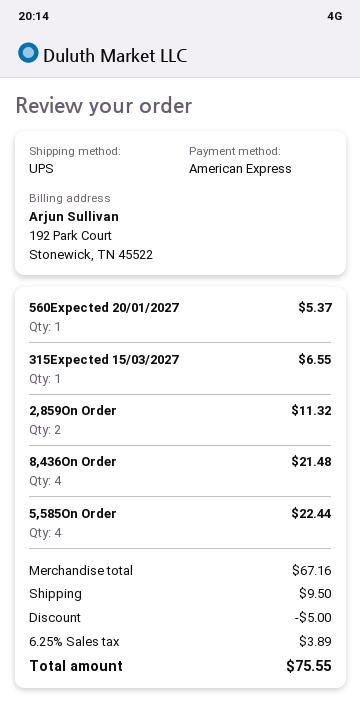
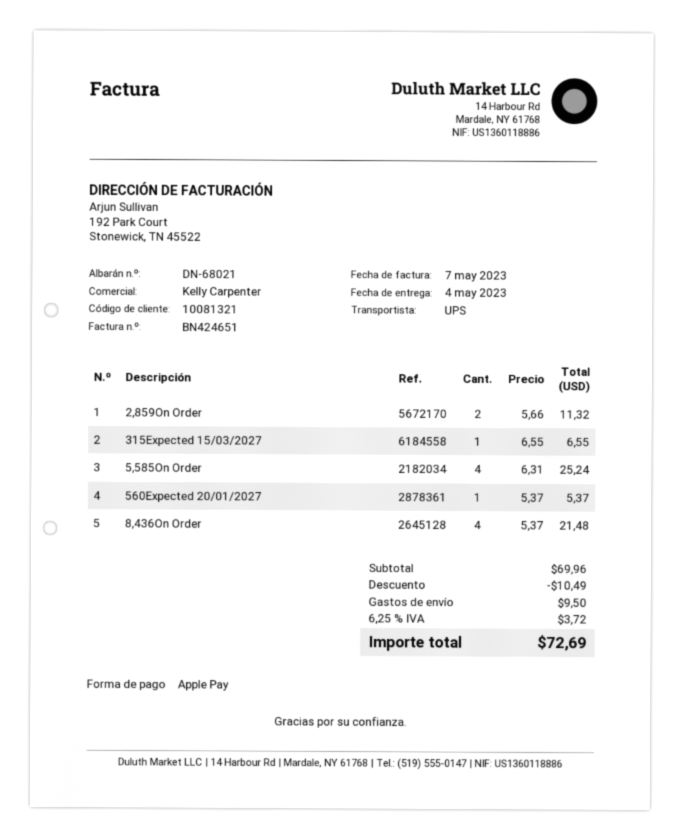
payment method: American Express -> Apple Pay
5,585On Order: 4 for 22.44 -> 4 for 25.24
subtotal: 67.16 -> 69.96
discount: 5.00 -> 10.49
tax: 6.25% = 3.89 -> 6.25% = 3.72
total: 75.55 -> 72.69

